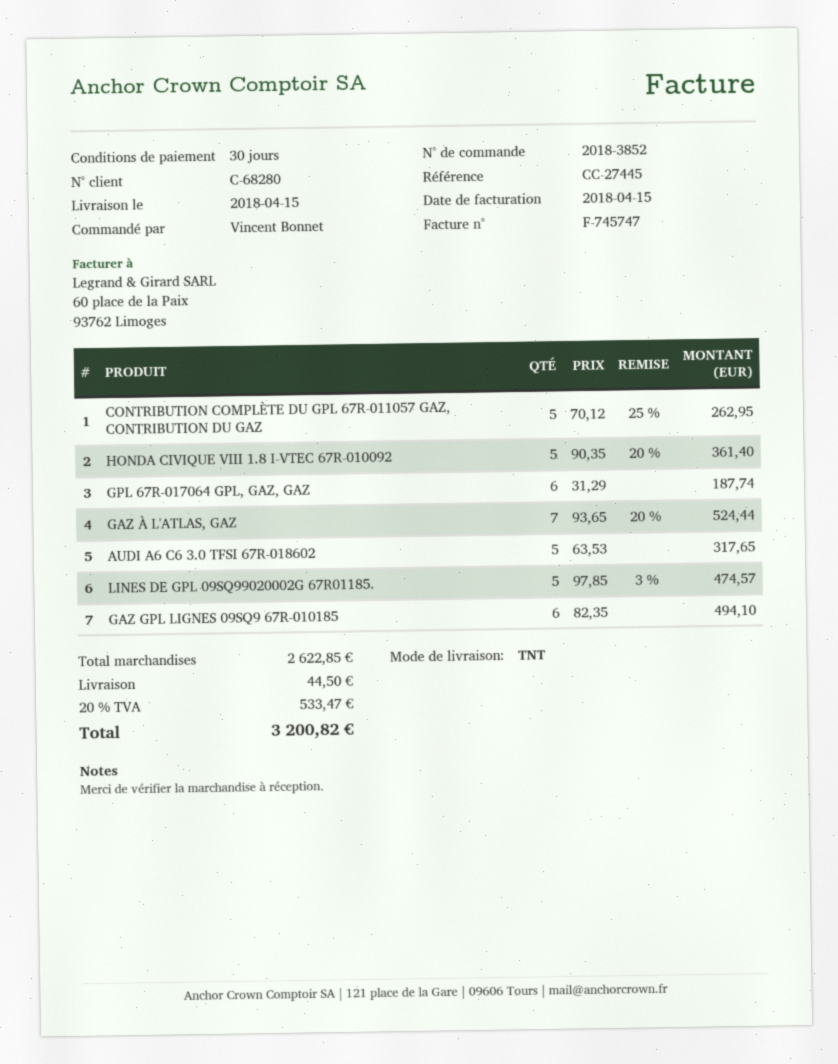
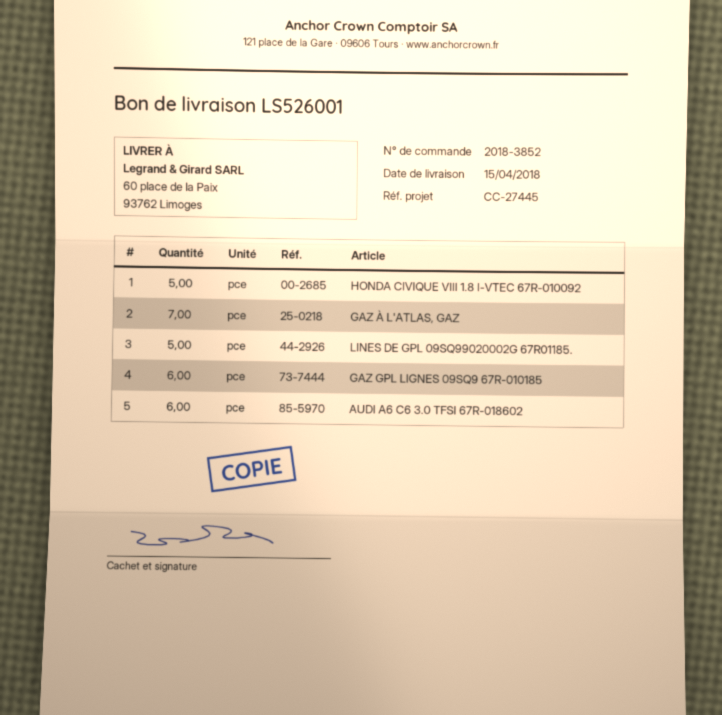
CONTRIBUTION COMPLÈTE DU GPL 67R-011057 GAZ, CONTRIBUTION DU GAZ: 5 -> none
GPL 67R-017064 GPL, GAZ, GAZ: 6 -> none
AUDI A6 C6 3.0 TFSI 67R-018602: 5 -> 6

